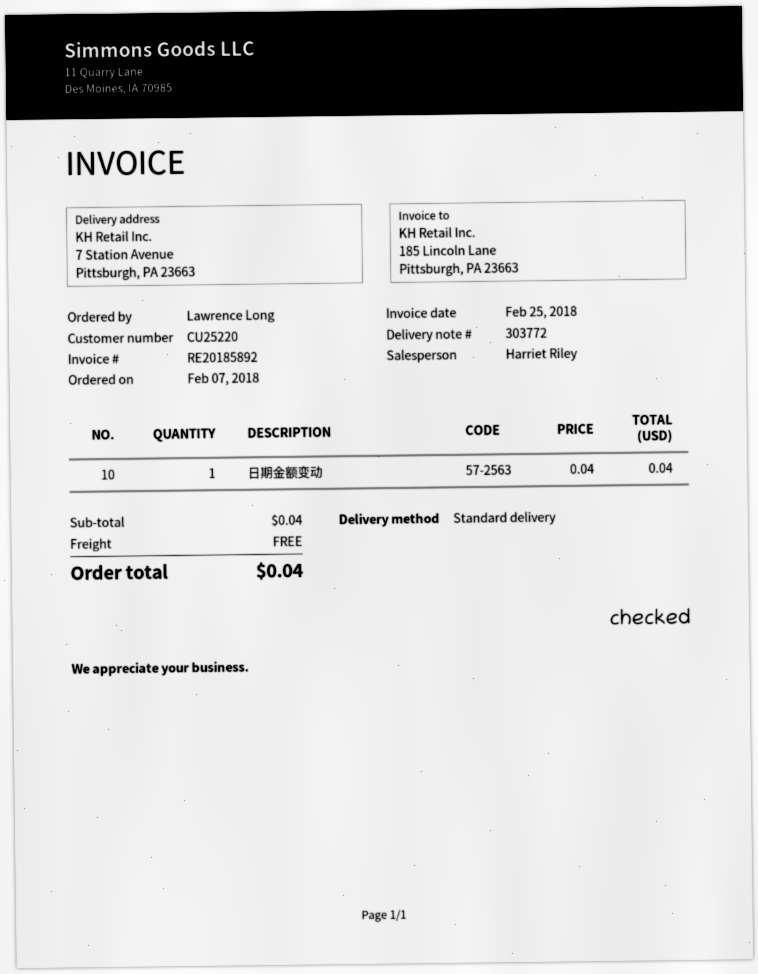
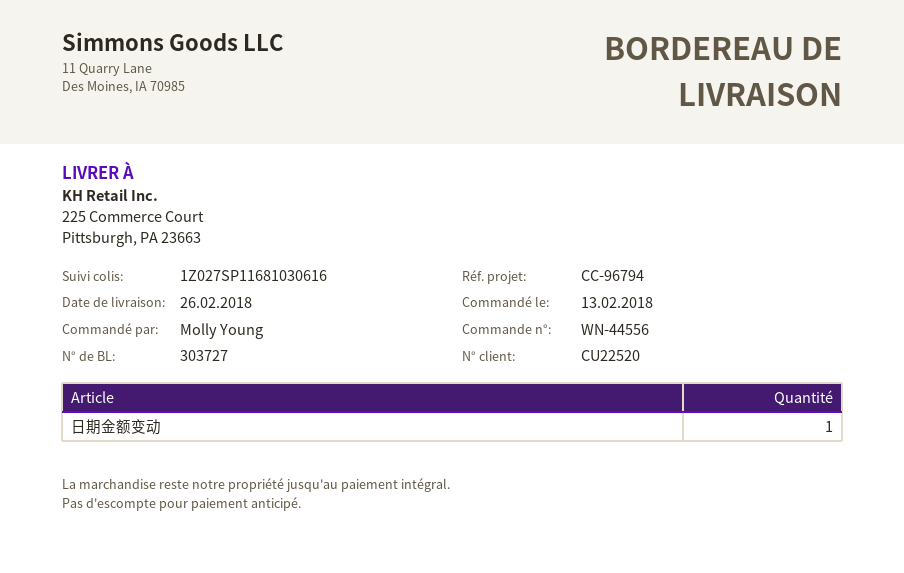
order date: 2018-02-07 -> 2018-02-13
delivery note number: 303772 -> 303727
customer number: CU25220 -> CU22520
ordered by: Lawrence Long -> Molly Young
ship to: 7 Station Avenue, Pittsburgh, PA 23663 -> 225 Commerce Court, Pittsburgh, PA 23663

